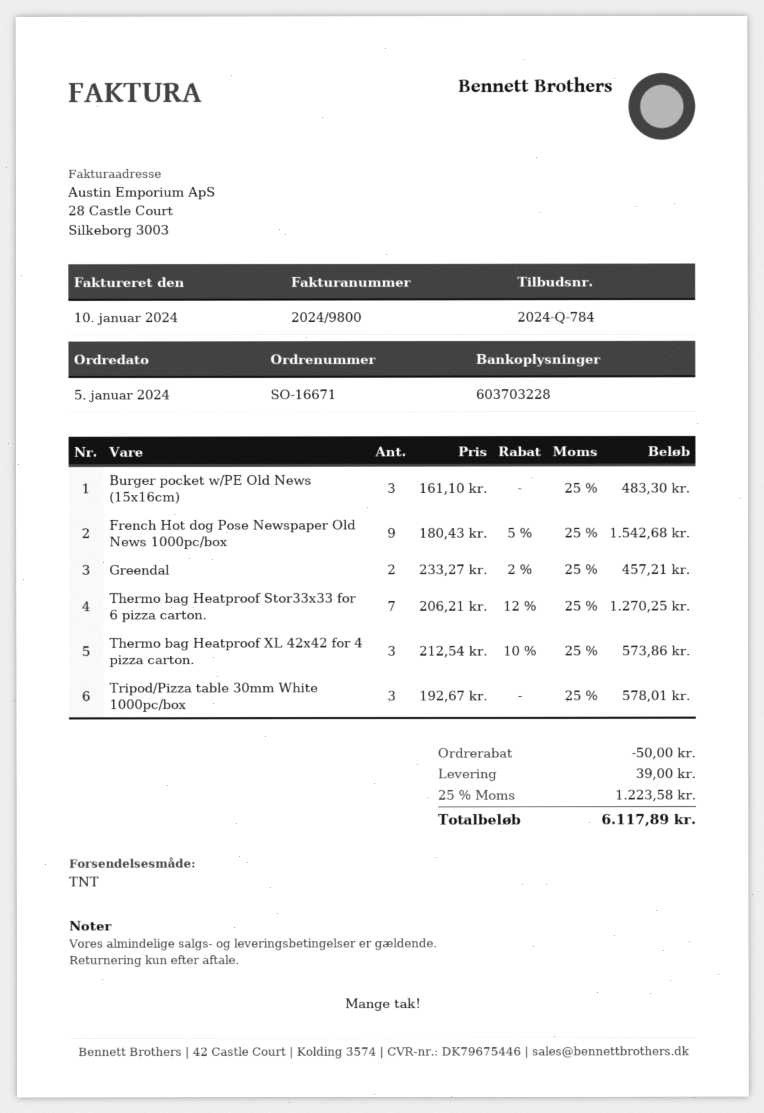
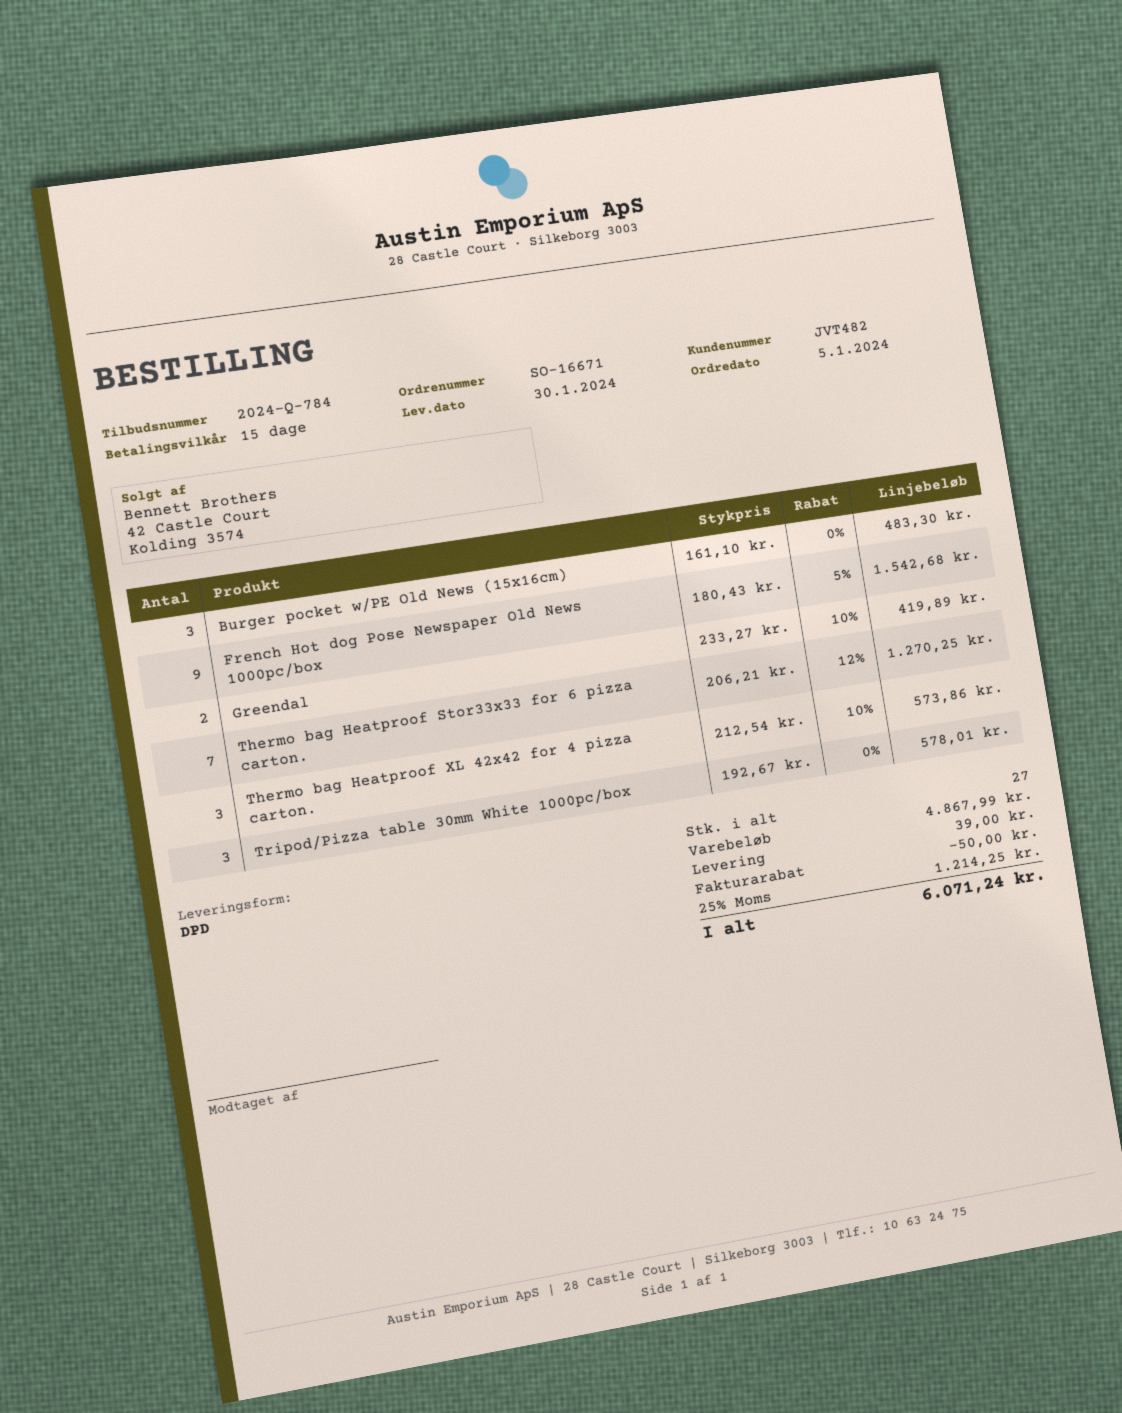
shipping method: TNT -> DPD
Greendal: 2 x 233.27 - 2% = 457.21 -> 2 x 233.27 - 10% = 419.89
tax: 25% = 1223.58 -> 25% = 1214.25
total: 6117.89 -> 6071.24

